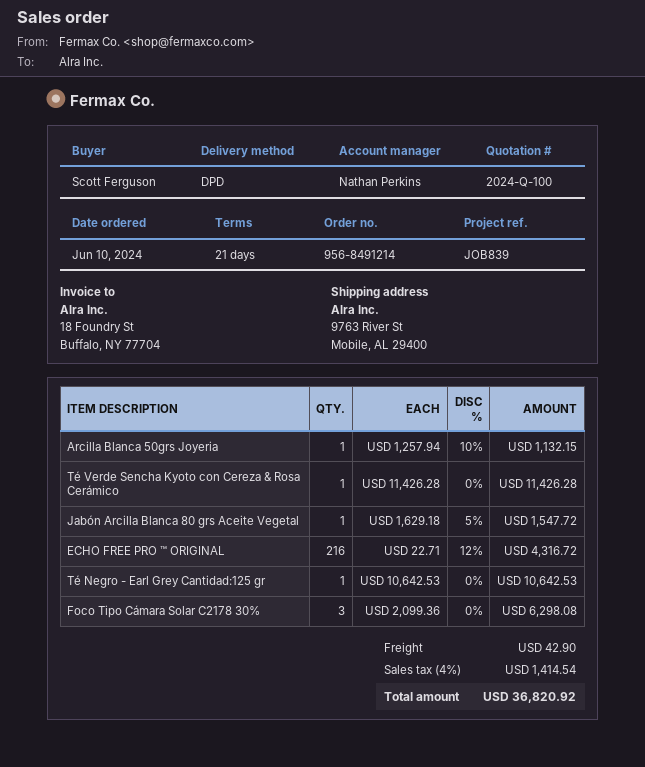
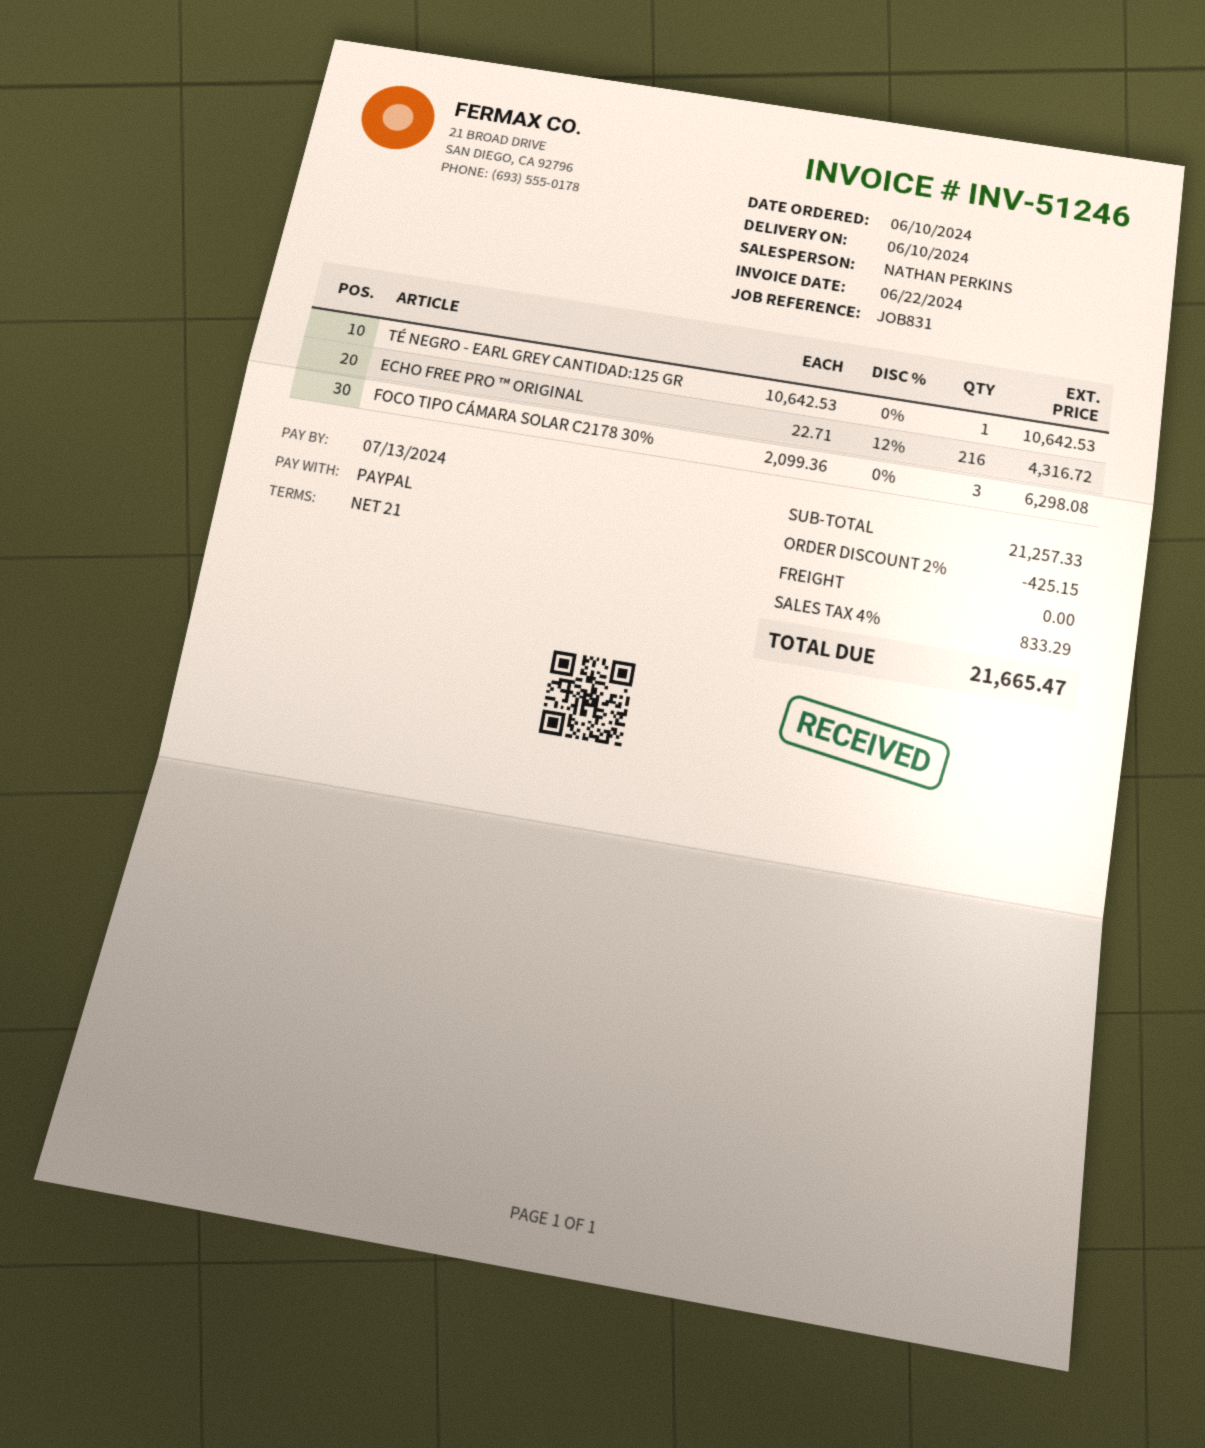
reference: JOB839 -> JOB831
Arcilla Blanca 50grs Joyeria: 1 x 1257.94 - 10% = 1132.15 -> none
Té Verde Sencha Kyoto con Cereza & Rosa Cerámico: 1 x 11426.28 = 11426.28 -> none
Jabón Arcilla Blanca 80 grs Aceite Vegetal: 1 x 1629.18 - 5% = 1547.72 -> none
discount: none -> 2% = 425.15
shipping: 42.90 -> 0.00
tax: 4% = 1414.54 -> 4% = 833.29
total: 36820.92 -> 21665.47

